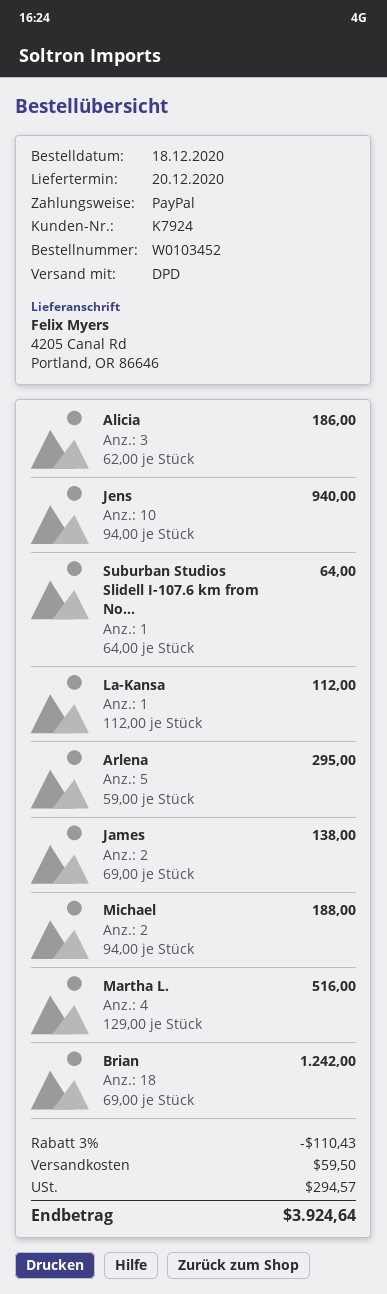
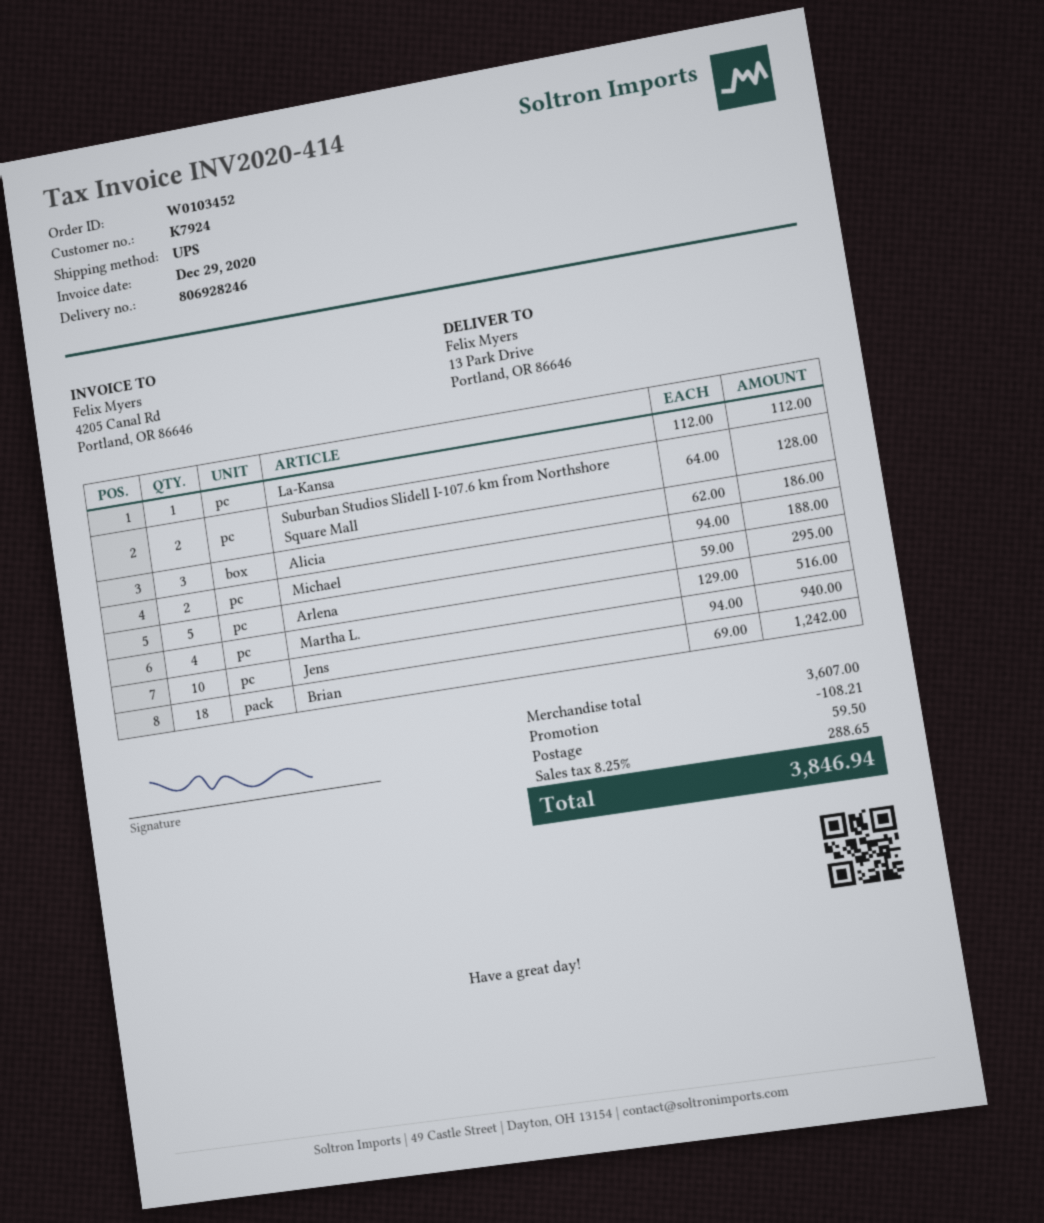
shipping method: DPD -> UPS
ship to: 4205 Canal Rd, Portland, OR 86646 -> 13 Park Drive, Portland, OR 86646
Suburban Studios Slidell I-107.6 km from No...: 1 x 64.00 = 64.00 -> 2 x 64.00 = 128.00
James: 2 x 69.00 = 138.00 -> none
discount: 110.43 -> 108.21
tax: 294.57 -> 288.65
total: 3924.64 -> 3846.94

